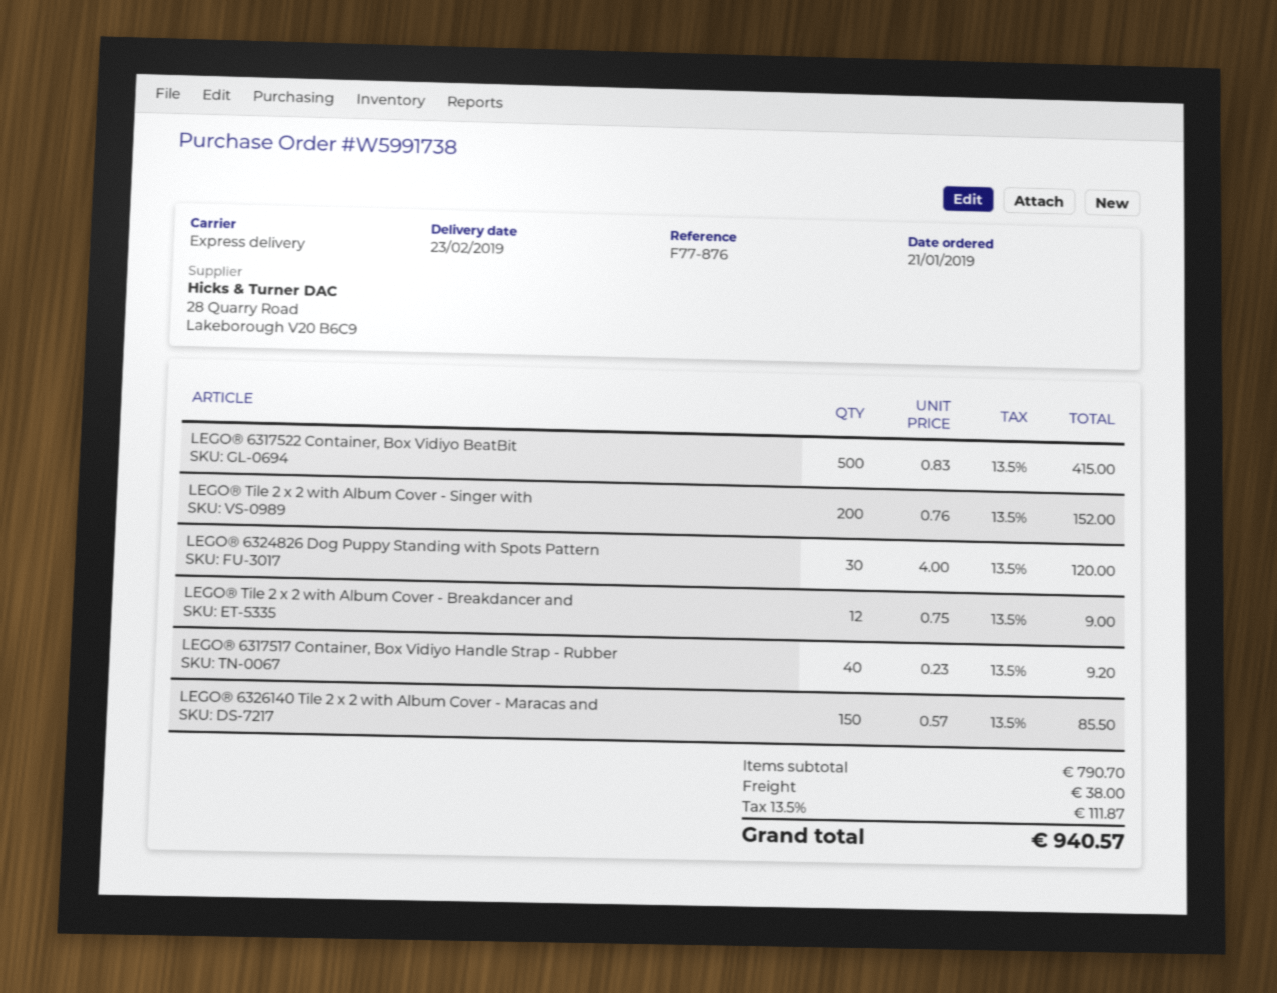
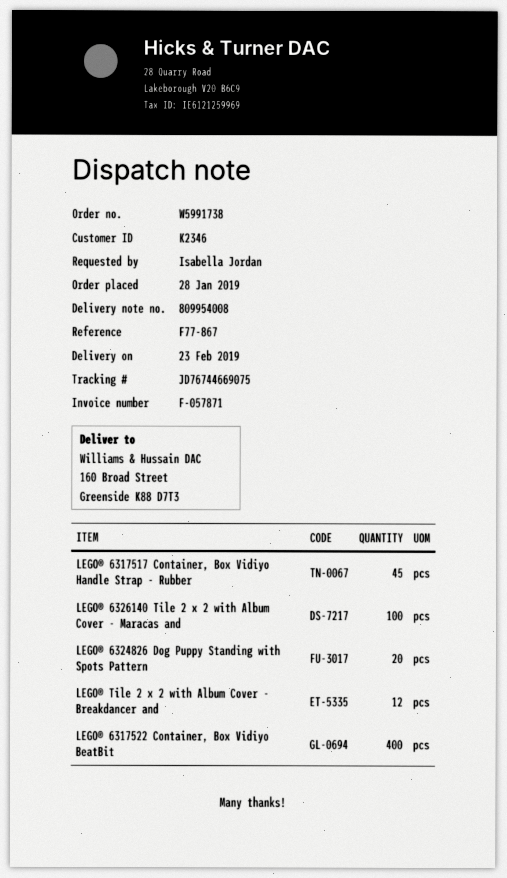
order date: 2019-01-21 -> 2019-01-28
reference: F77-876 -> F77-867
LEGO® 6317522 Container, Box Vidiyo BeatBit: 500 -> 400
LEGO® Tile 2 x 2 with Album Cover - Singer with: 200 -> none
LEGO® 6324826 Dog Puppy Standing with Spots Pattern: 30 -> 20
LEGO® 6317517 Container, Box Vidiyo Handle Strap - Rubber: 40 -> 45
LEGO® 6326140 Tile 2 x 2 with Album Cover - Maracas and: 150 -> 100

